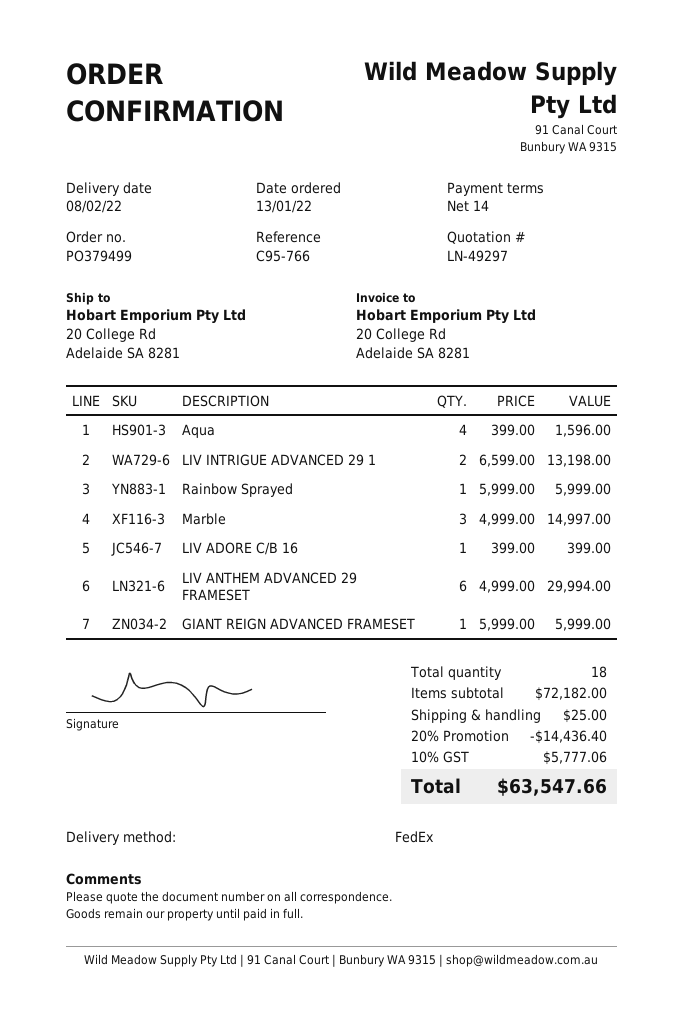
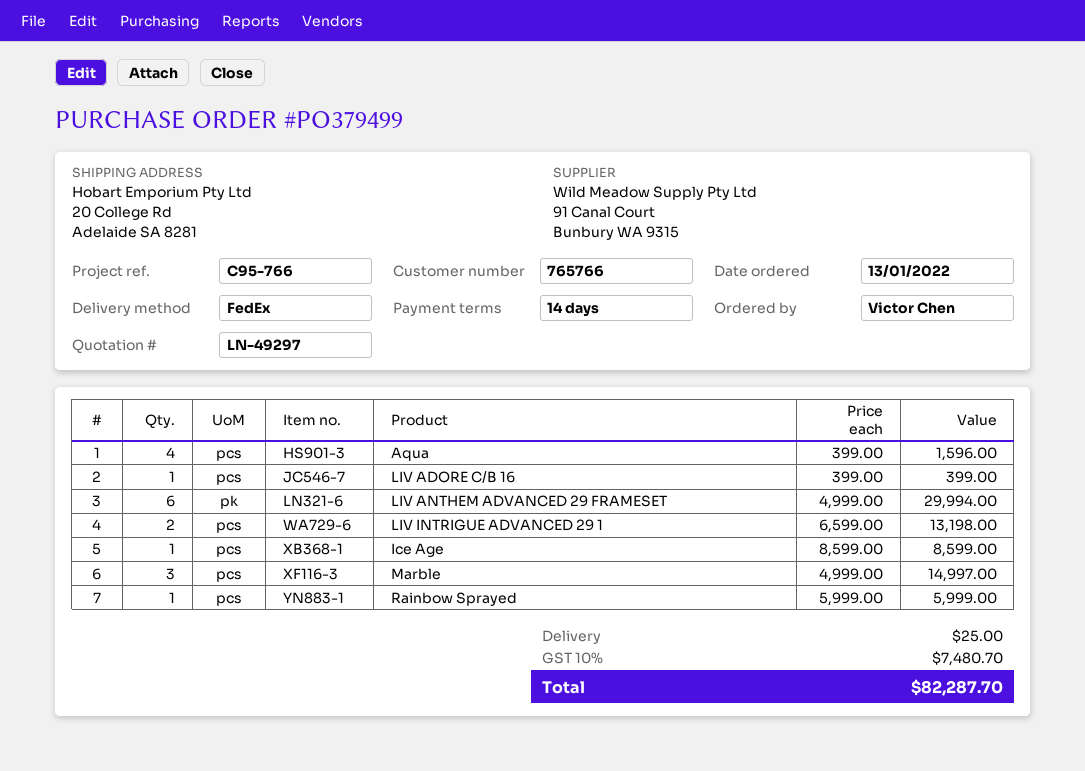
GIANT REIGN ADVANCED FRAMESET: 1 x 5999.00 = 5999.00 -> none
Ice Age: none -> 1 x 8599.00 = 8599.00
discount: 20% = 14436.40 -> none
tax: 10% = 5777.06 -> 10% = 7480.70
total: 63547.66 -> 82287.70

